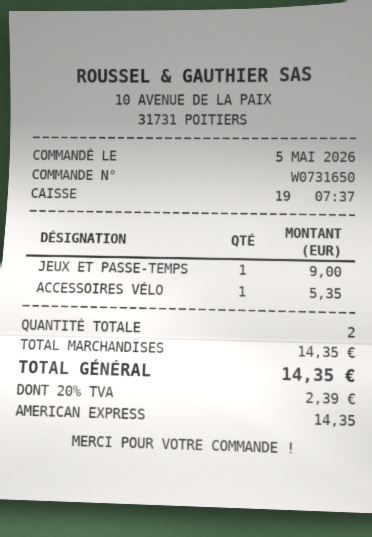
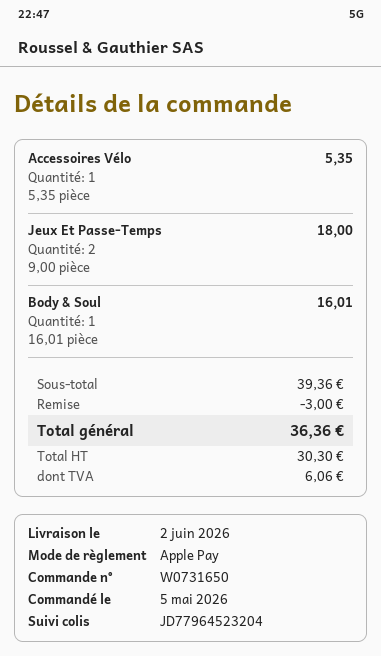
payment method: American Express -> Apple Pay
JEUX ET PASSE-TEMPS: 1 for 9.00 -> 2 for 18.00
Body & Soul: none -> 1 for 16.01
subtotal: 14.35 -> 39.36
discount: none -> 3.00
tax: 2.39 -> 6.06
total: 14.35 -> 36.36

